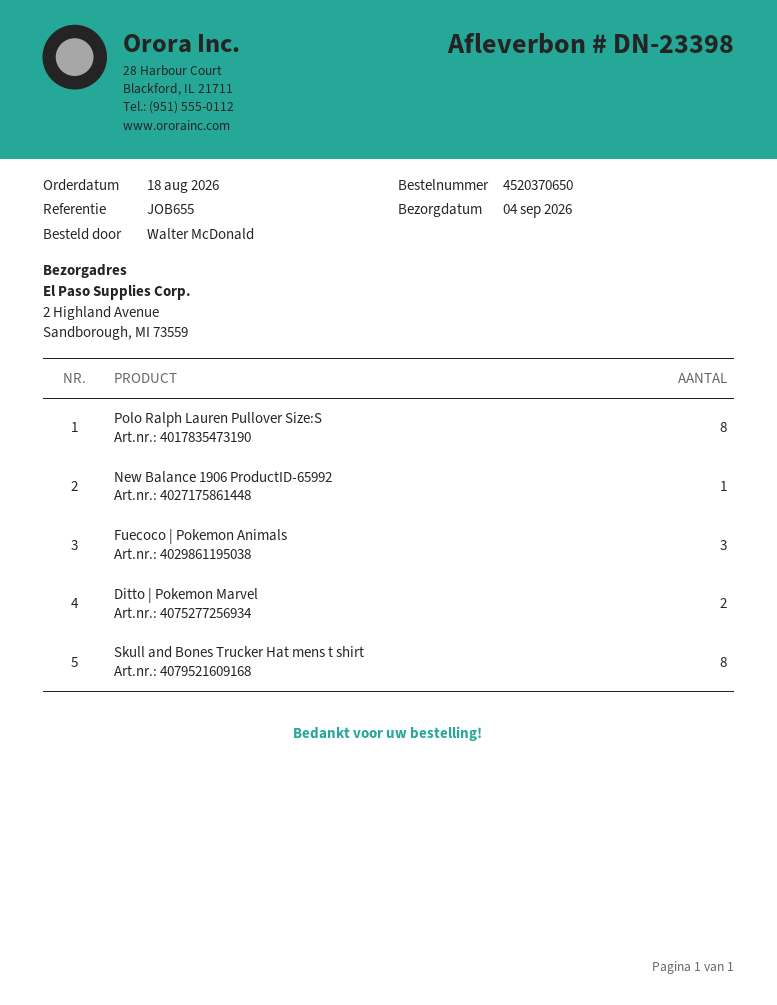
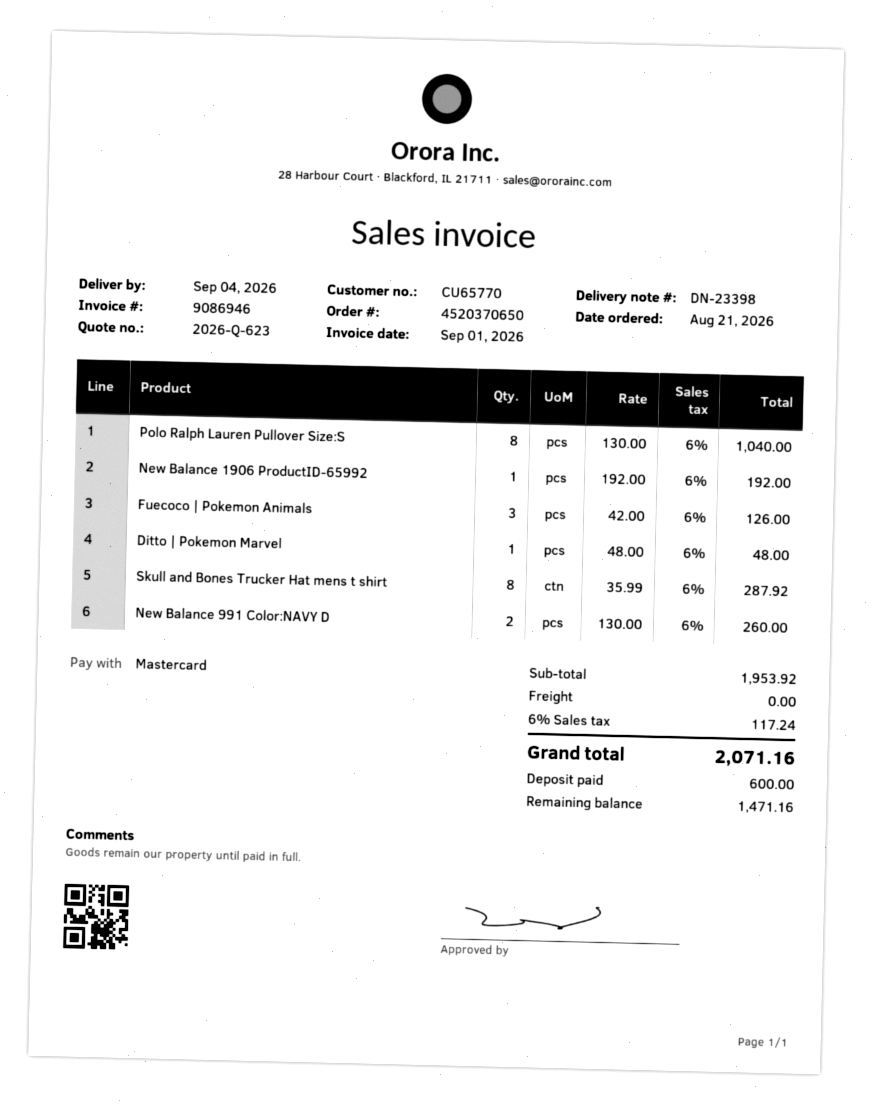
order date: 2026-08-18 -> 2026-08-21
Ditto | Pokemon Marvel: 2 -> 1
New Balance 991 Color:NAVY D: none -> 2

